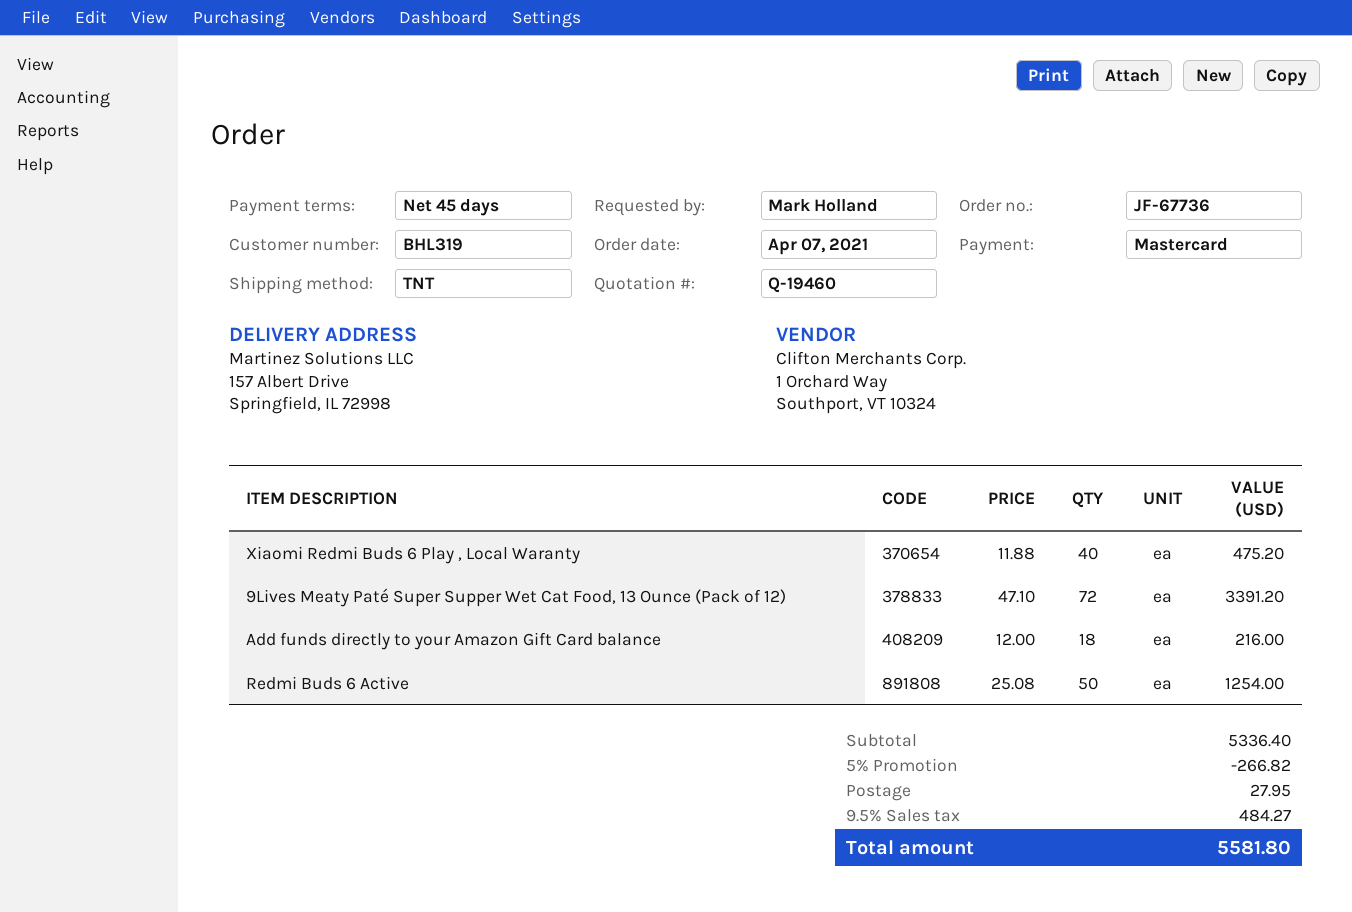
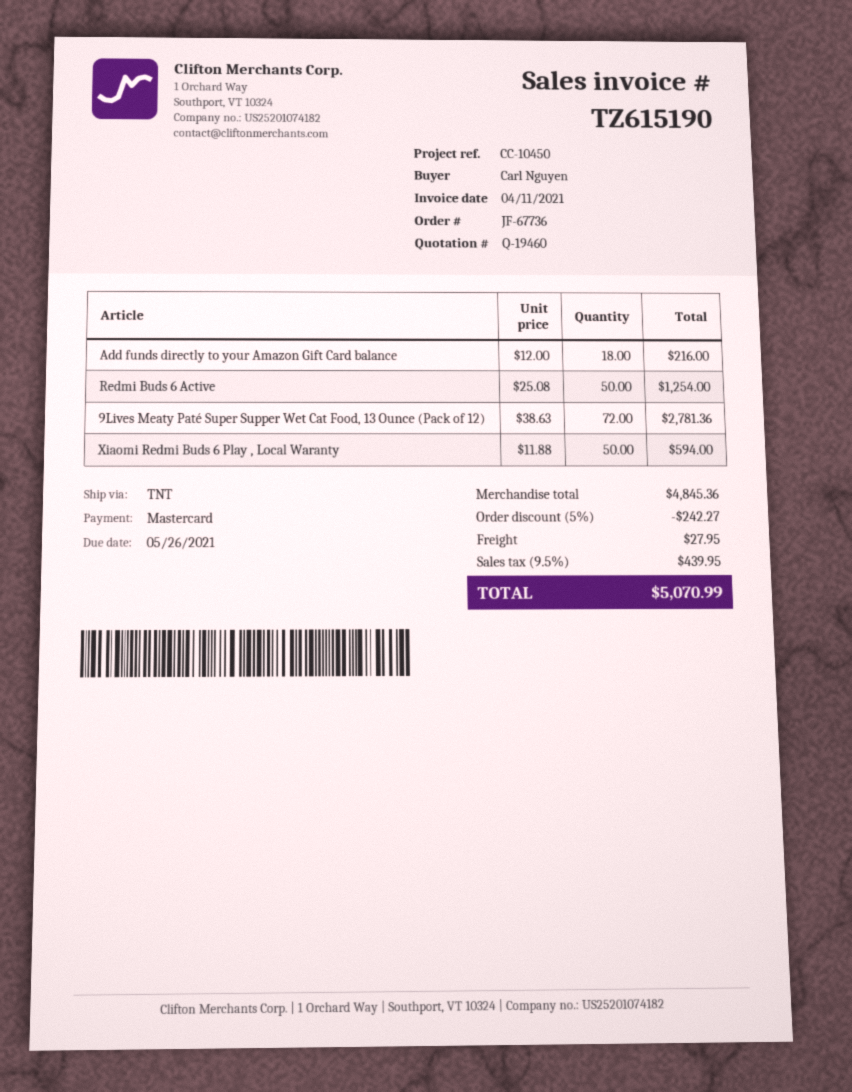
ordered by: Mark Holland -> Carl Nguyen
Xiaomi Redmi Buds 6 Play , Local Waranty: 40 x 11.88 = 475.20 -> 50 x 11.88 = 594.00
9Lives Meaty Paté Super Supper Wet Cat Food, 13 Ounce (Pack of 12): 72 x 47.10 = 3391.20 -> 72 x 38.63 = 2781.36
subtotal: 5336.40 -> 4845.36
discount: 5% = 266.82 -> 5% = 242.27
tax: 9.5% = 484.27 -> 9.5% = 439.95
total: 5581.80 -> 5070.99

